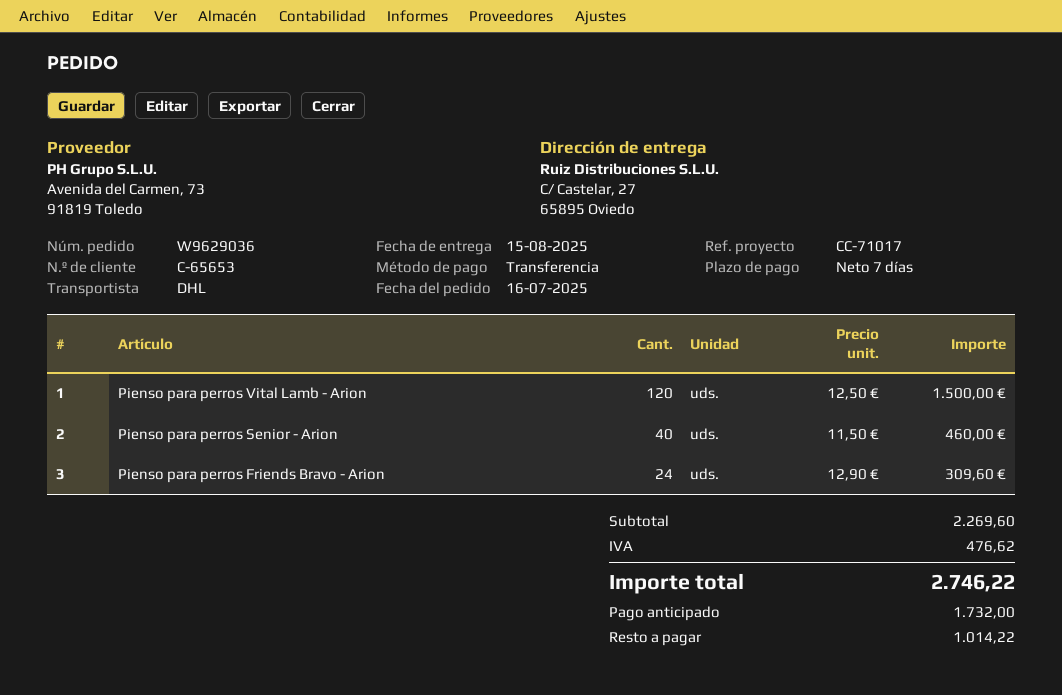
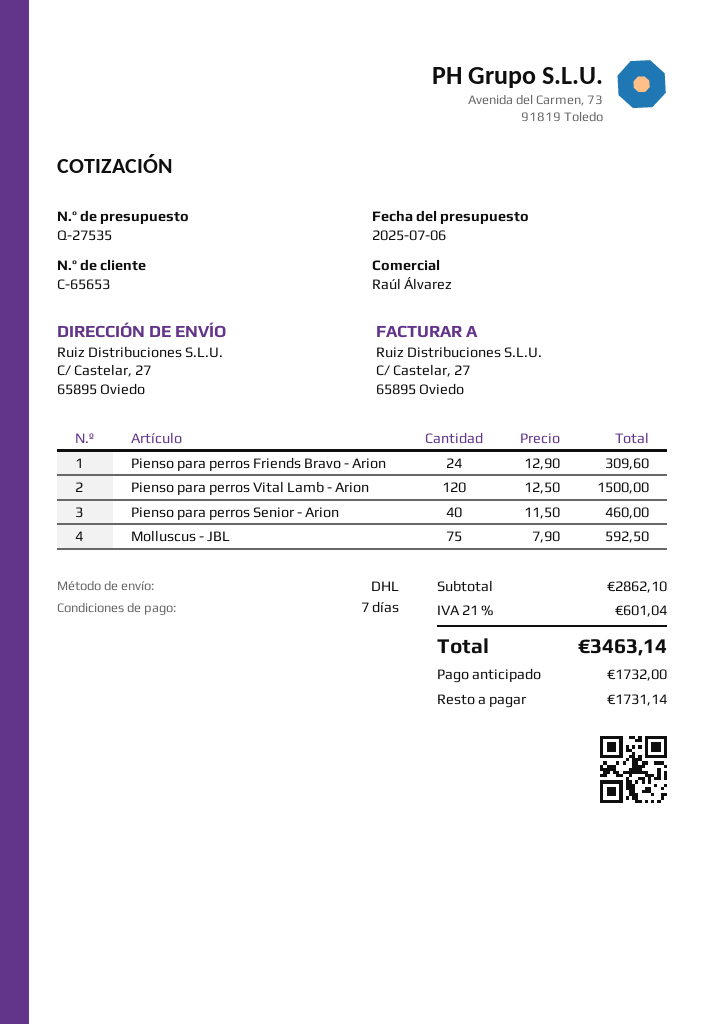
Molluscus - JBL: none -> 75 x 7.90 = 592.50
subtotal: 2269.60 -> 2862.10
tax: 476.62 -> 601.04
total: 2746.22 -> 3463.14
balance: 1014.22 -> 1731.14

